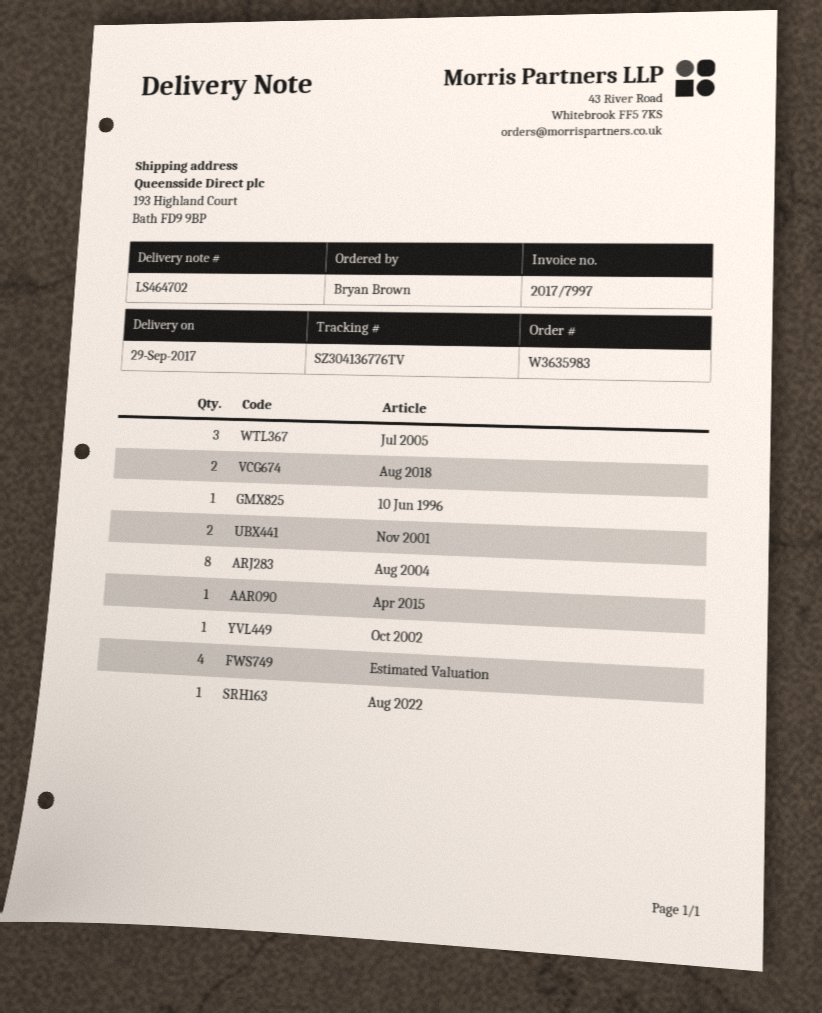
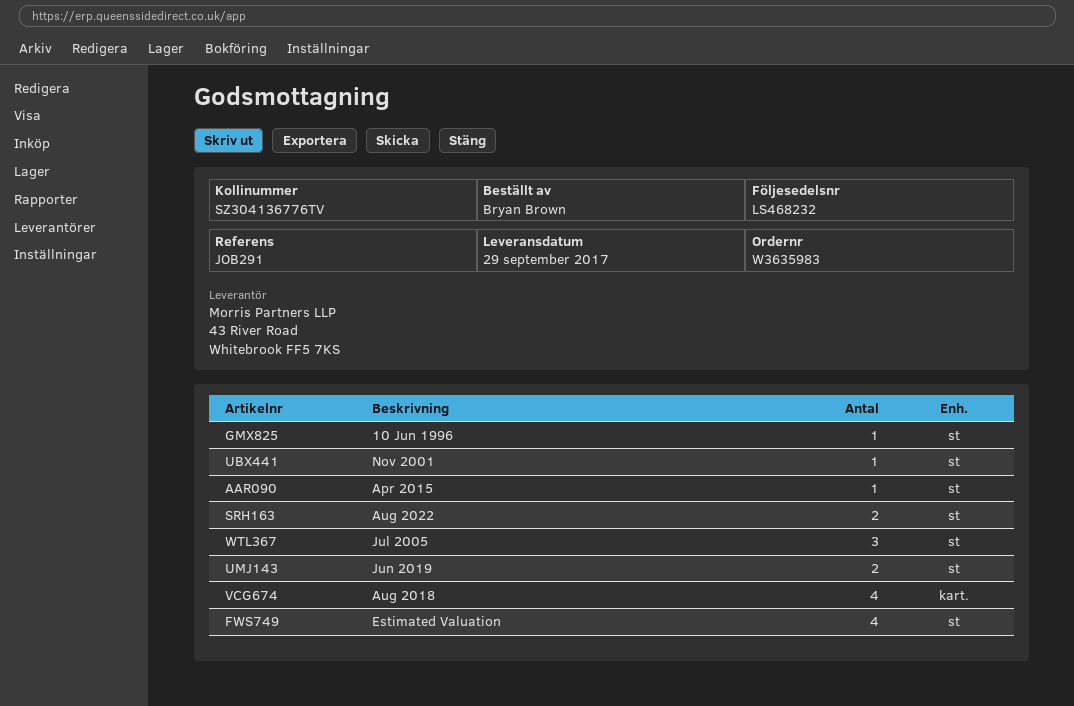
delivery note number: LS464702 -> LS468232
Aug 2018: 2 -> 4
Nov 2001: 2 -> 1
Aug 2004: 8 -> none
Oct 2002: 1 -> none
Aug 2022: 1 -> 2
Jun 2019: none -> 2

